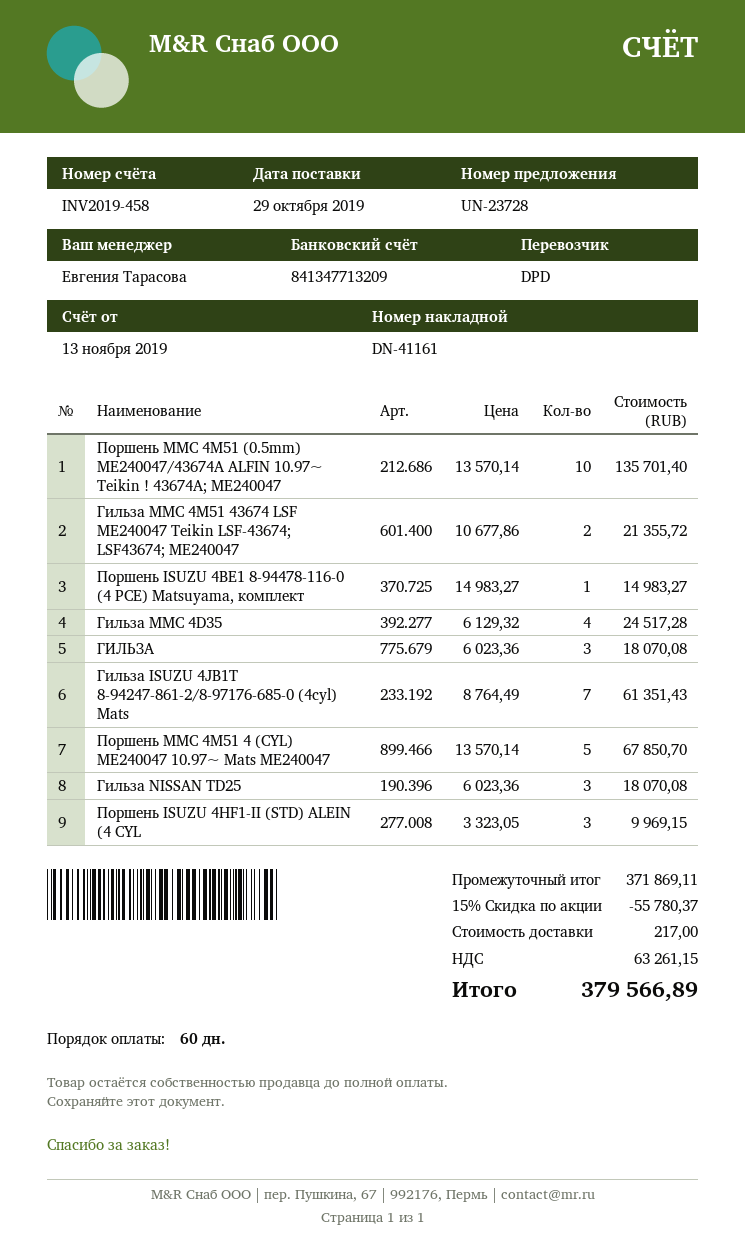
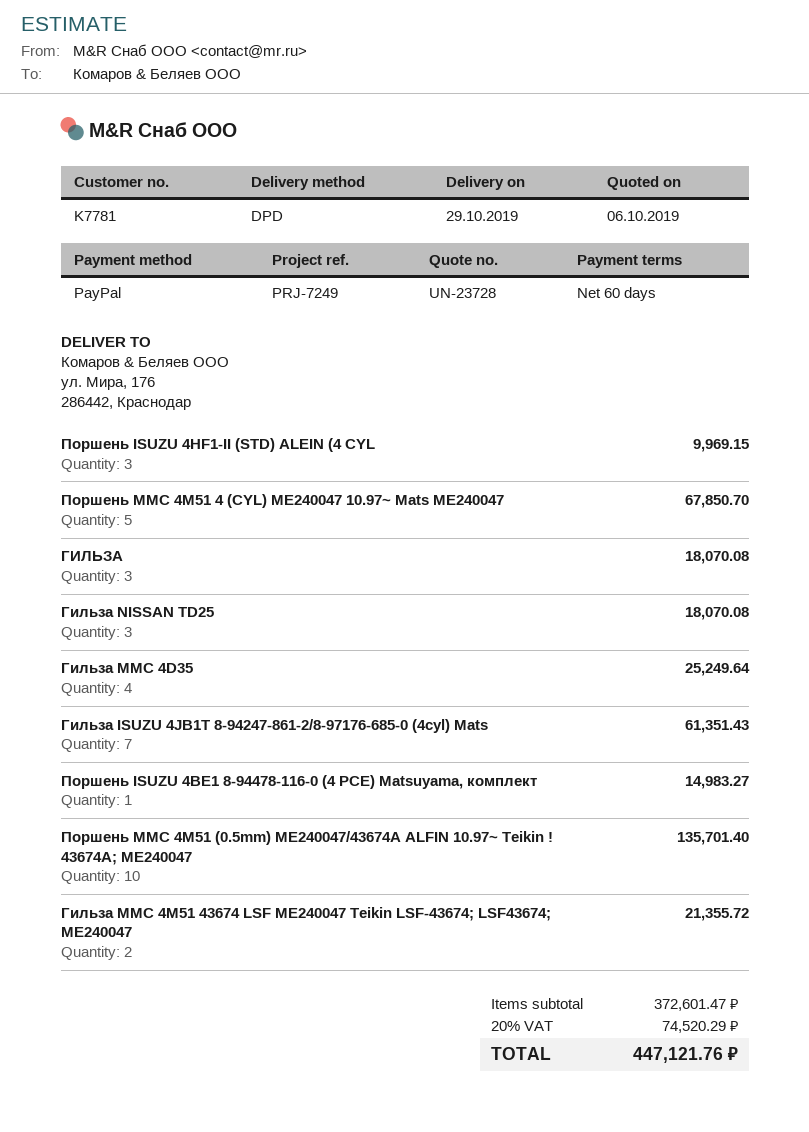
Гильза MMC 4D35: 4 for 24517.28 -> 4 for 25249.64
subtotal: 371869.11 -> 372601.47
discount: 15% = 55780.37 -> none
shipping: 217.00 -> none
tax: 63261.15 -> 74520.29
total: 379566.89 -> 447121.76

